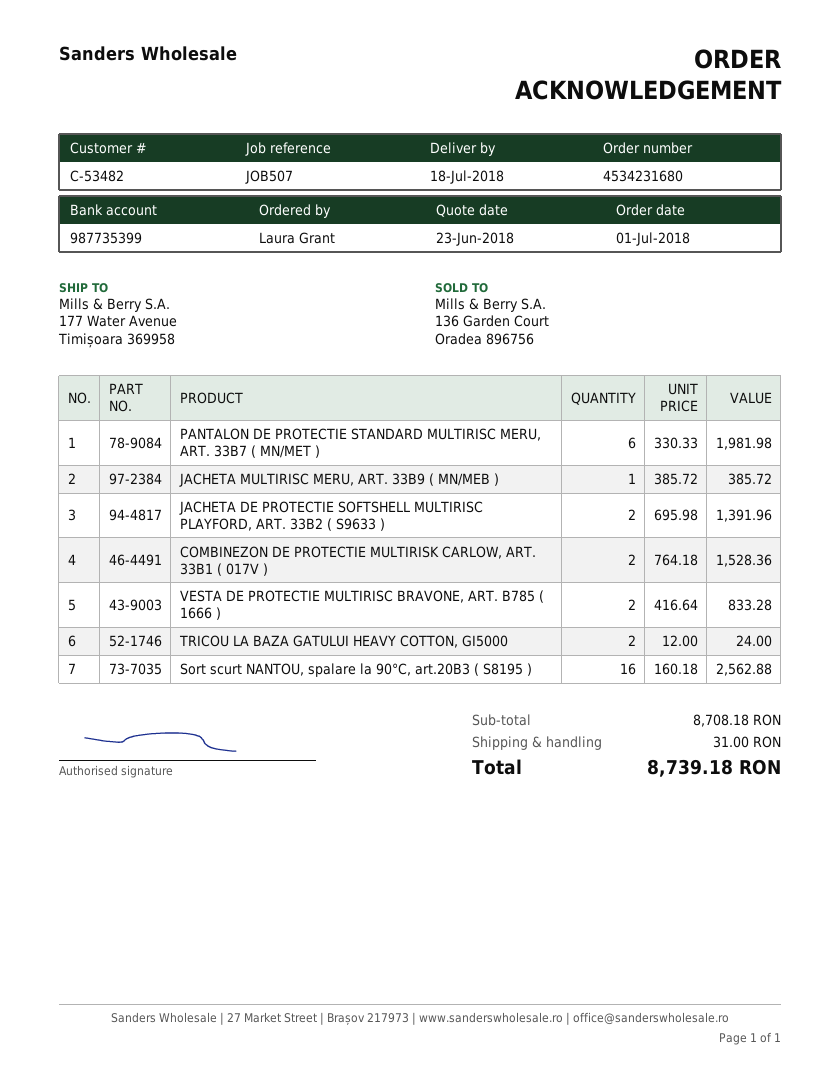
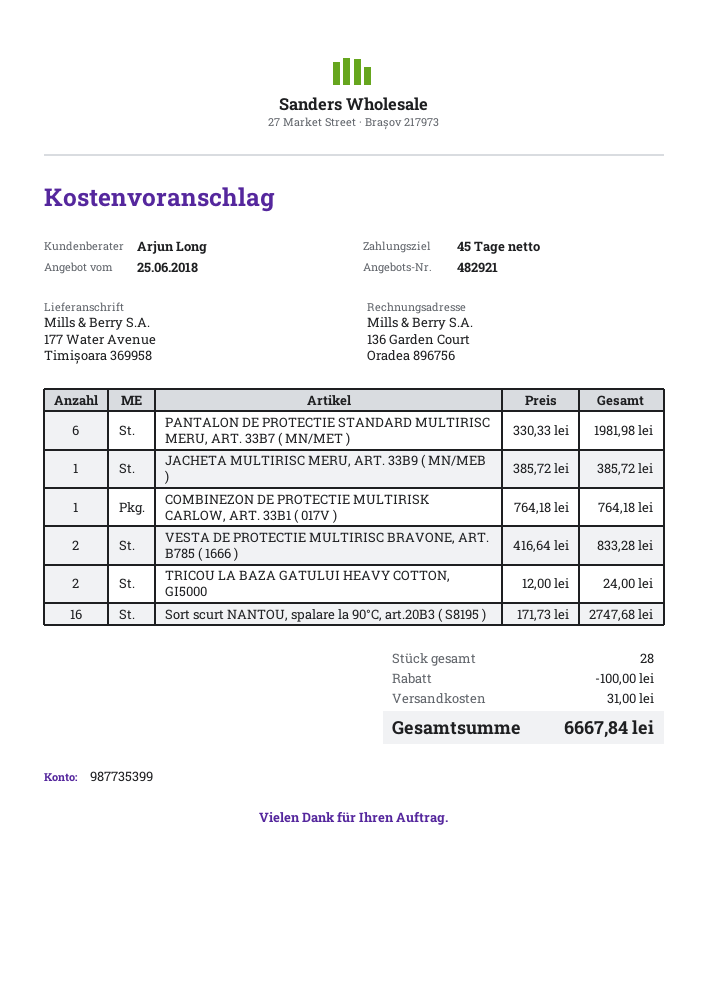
quote date: 2018-06-23 -> 2018-06-25
JACHETA DE PROTECTIE SOFTSHELL MULTIRISC PLAYFORD, ART. 33B2 ( S9633 ): 2 x 695.98 = 1391.96 -> none
COMBINEZON DE PROTECTIE MULTIRISK CARLOW, ART. 33B1 ( 017V ): 2 x 764.18 = 1528.36 -> 1 x 764.18 = 764.18
Sort scurt NANTOU, spalare la 90°C, art.20B3 ( S8195 ): 16 x 160.18 = 2562.88 -> 16 x 171.73 = 2747.68
discount: none -> 100.00
total: 8739.18 -> 6667.84

